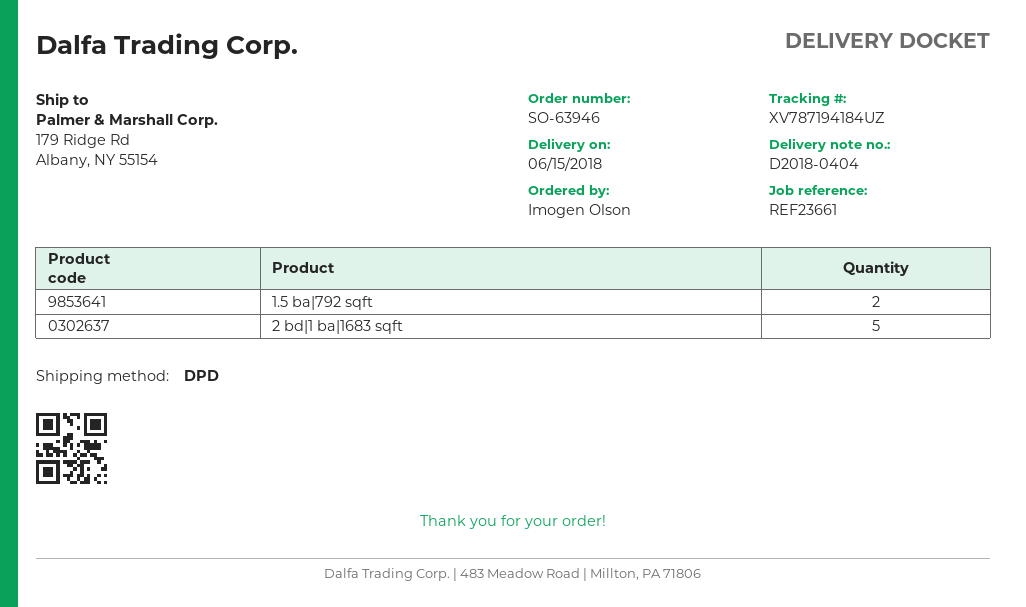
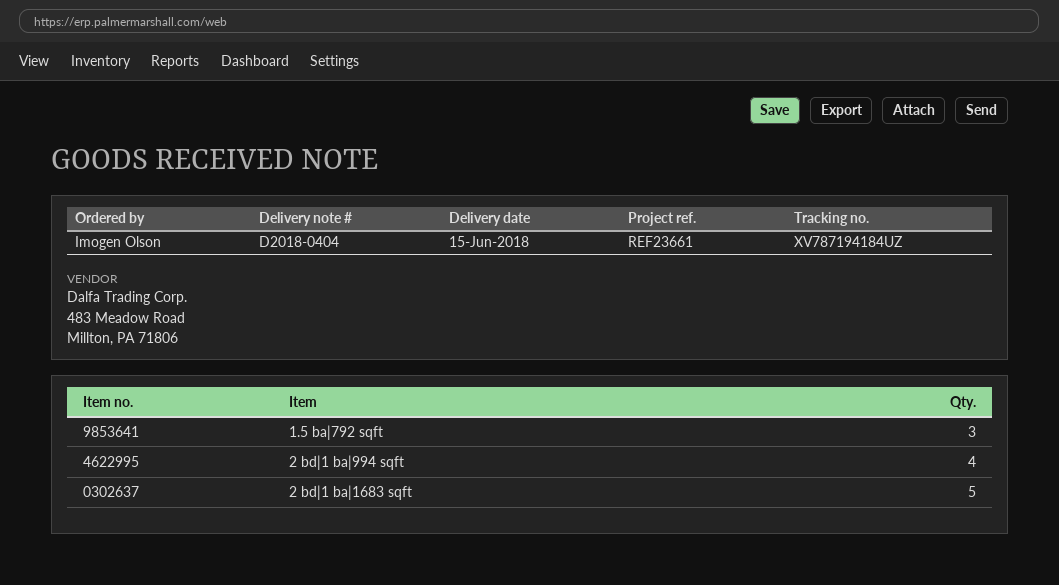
1.5 ba|792 sqft: 2 -> 3
2 bd|1 ba|994 sqft: none -> 4

